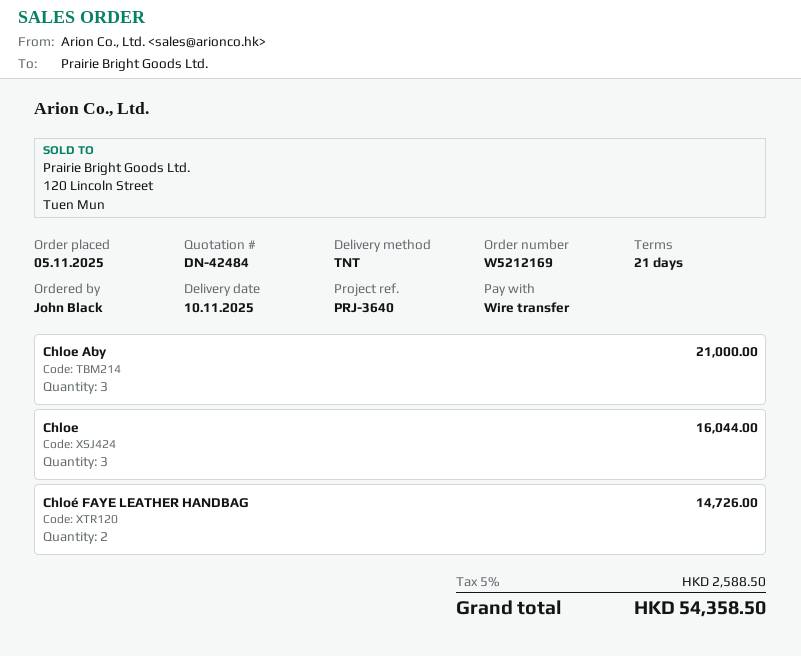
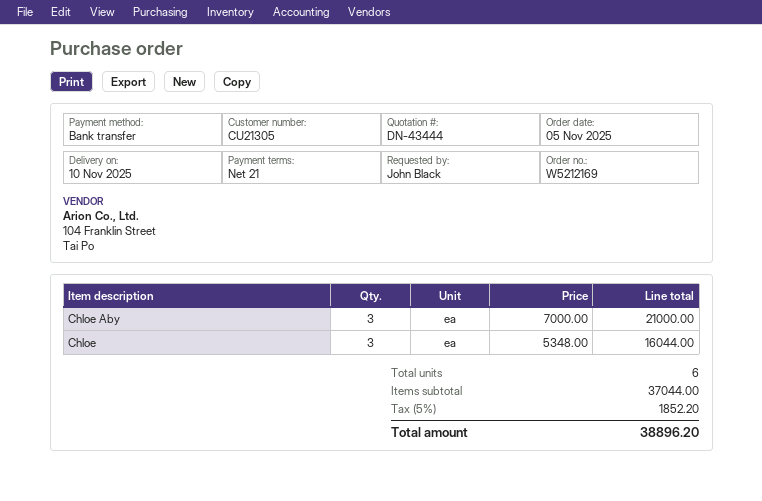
quote number: DN-42484 -> DN-43444
Chloé FAYE LEATHER HANDBAG: 2 for 14726.00 -> none
tax: 5% = 2588.50 -> 5% = 1852.20
total: 54358.50 -> 38896.20

